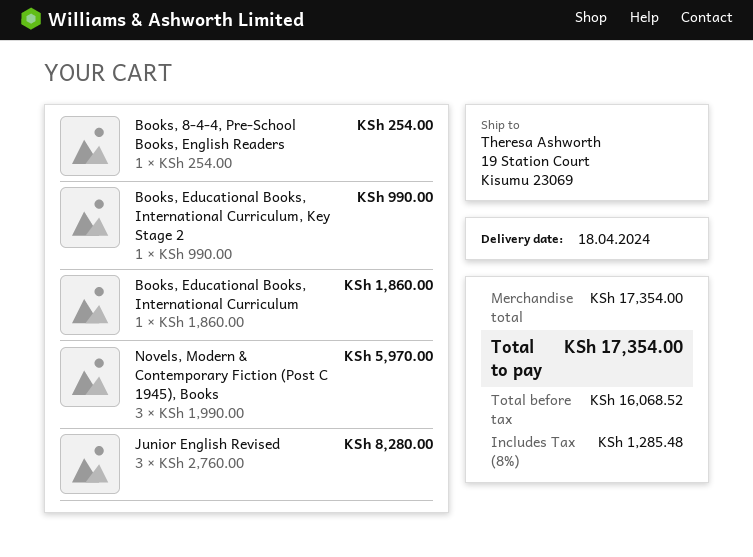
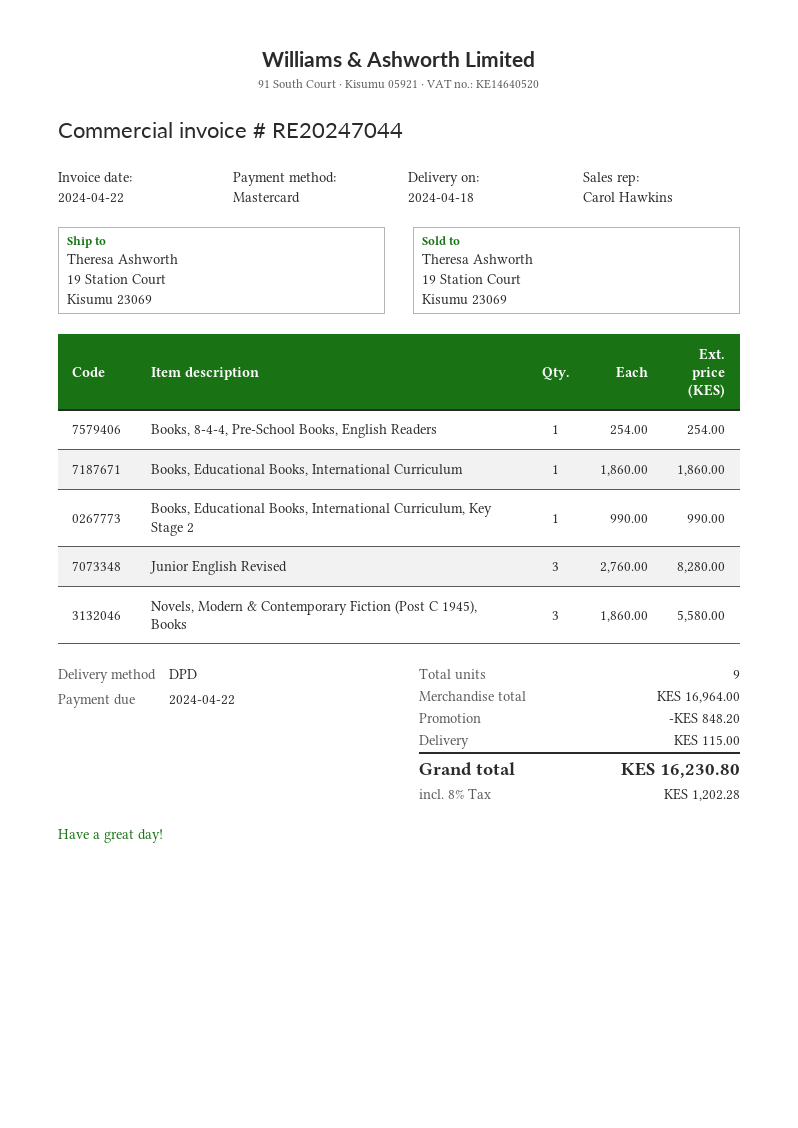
Novels, Modern & Contemporary Fiction (Post C 1945), Books: 3 x 1990.00 = 5970.00 -> 3 x 1860.00 = 5580.00
subtotal: 17354.00 -> 16964.00
discount: none -> 848.20
shipping: none -> 115.00
tax: 8% = 1285.48 -> 8% = 1202.28
total: 17354.00 -> 16230.80

